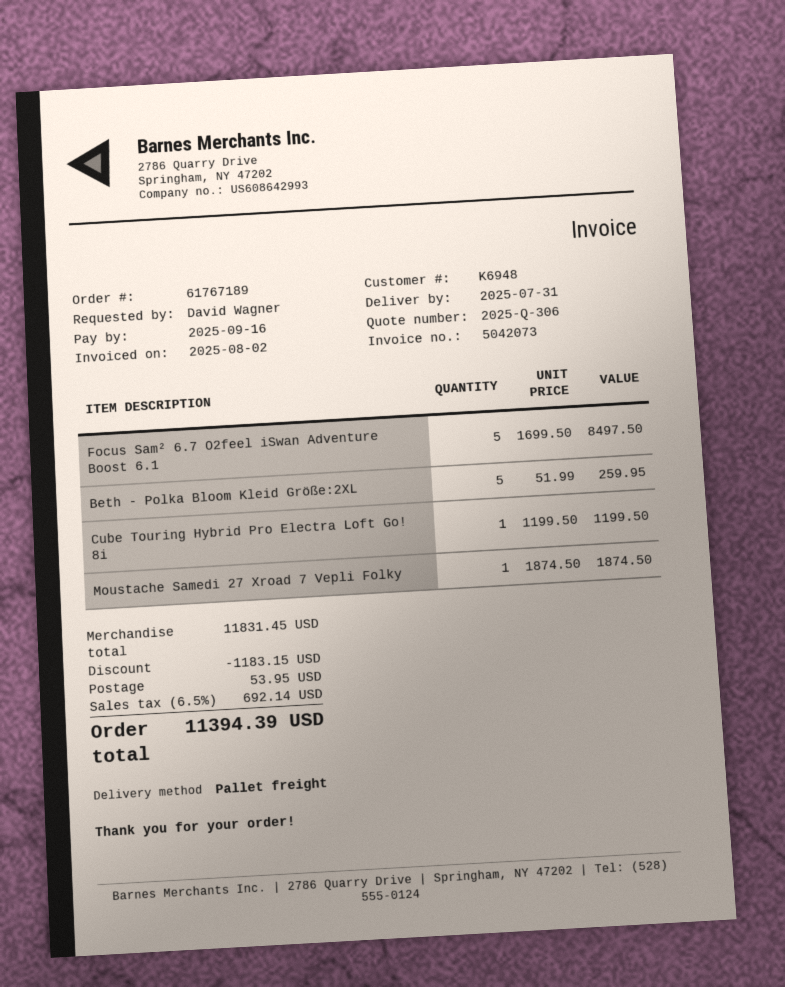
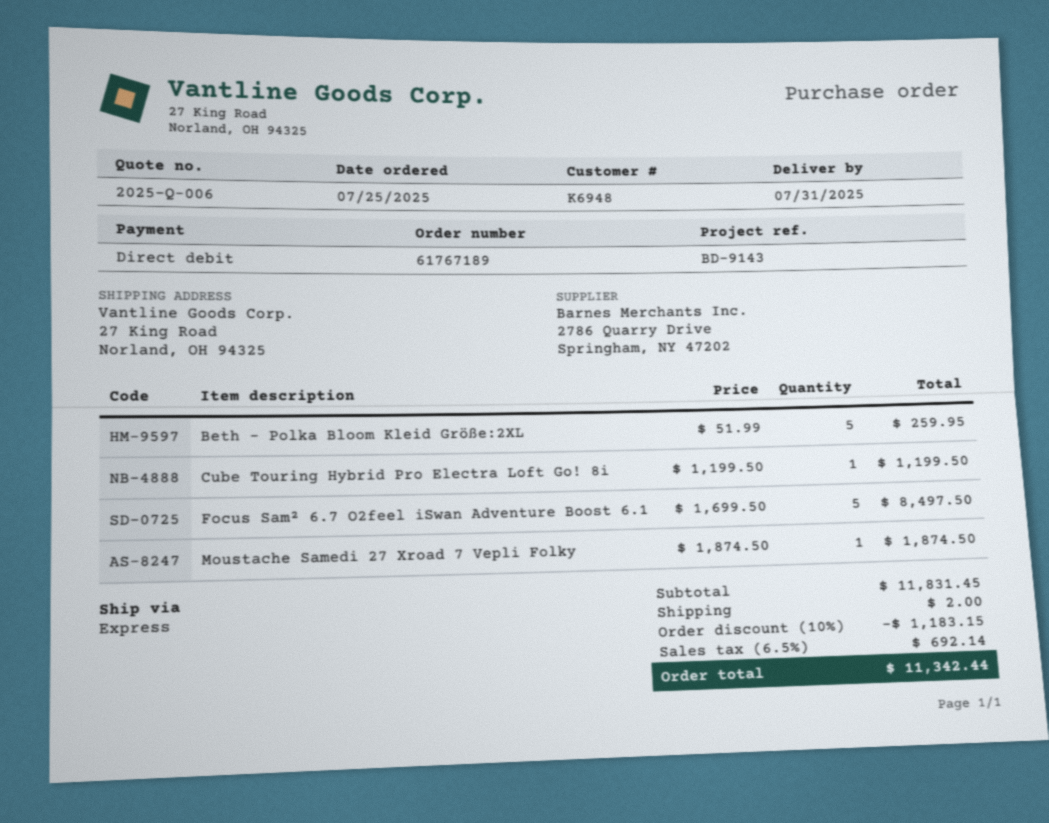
quote number: 2025-Q-306 -> 2025-Q-006
shipping method: pallet freight -> express
shipping: 53.95 -> 2.00
total: 11394.39 -> 11342.44

